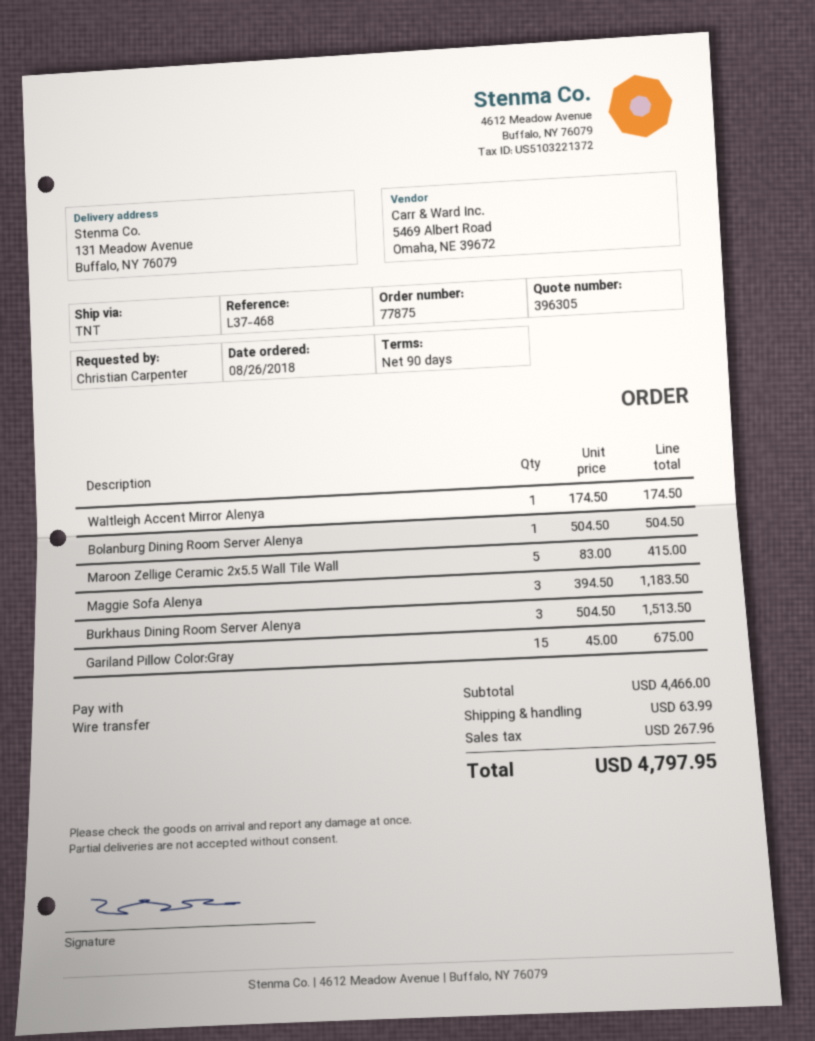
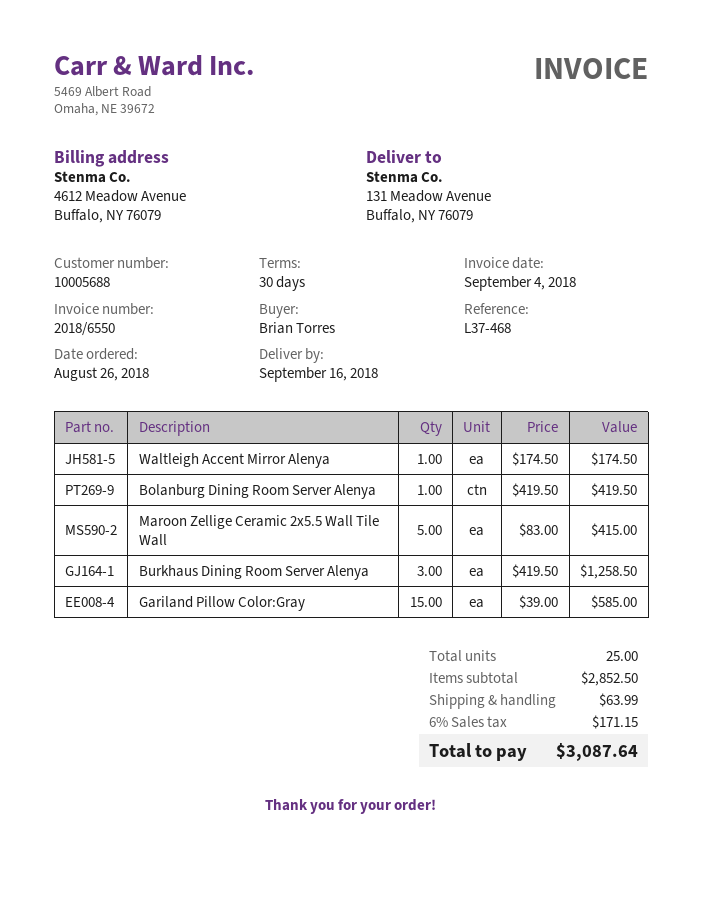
payment terms: 90 days -> 30 days
ordered by: Christian Carpenter -> Brian Torres
Bolanburg Dining Room Server Alenya: 1 x 504.50 = 504.50 -> 1 x 419.50 = 419.50
Maggie Sofa Alenya: 3 x 394.50 = 1183.50 -> none
Burkhaus Dining Room Server Alenya: 3 x 504.50 = 1513.50 -> 3 x 419.50 = 1258.50
Gariland Pillow Color:Gray: 15 x 45.00 = 675.00 -> 15 x 39.00 = 585.00
subtotal: 4466.00 -> 2852.50
tax: 267.96 -> 171.15
total: 4797.95 -> 3087.64

